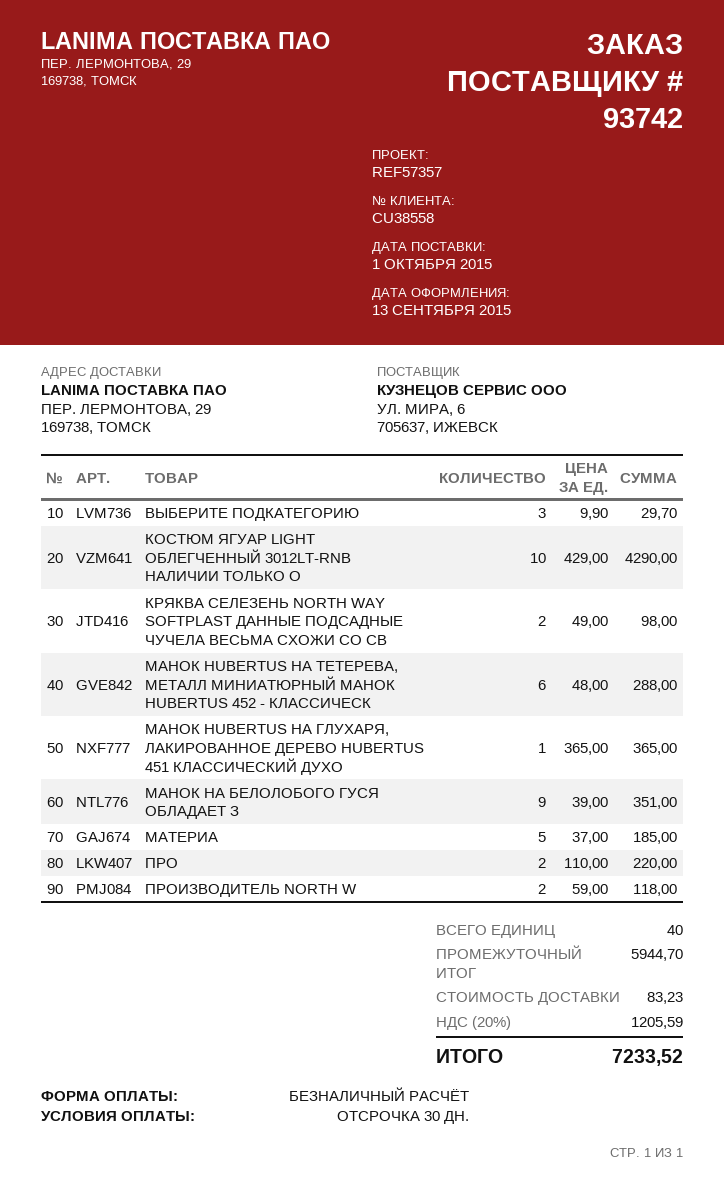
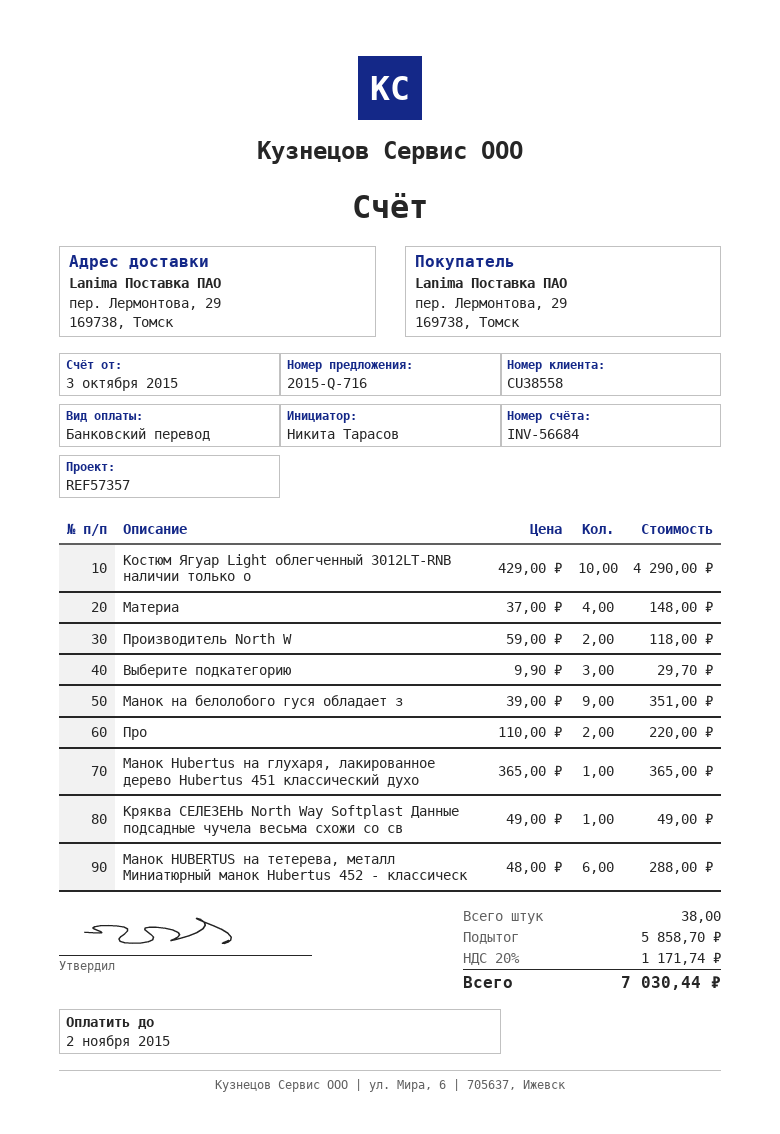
КРЯКВА СЕЛЕЗЕНЬ NORTH WAY SOFTPLAST ДАННЫЕ ПОДСАДНЫЕ ЧУЧЕЛА ВЕСЬМА СХОЖИ СО СВ: 2 x 49.00 = 98.00 -> 1 x 49.00 = 49.00
МАТЕРИА: 5 x 37.00 = 185.00 -> 4 x 37.00 = 148.00
total quantity: 40 -> 38
subtotal: 5944.70 -> 5858.70
shipping: 83.23 -> none
tax: 20% = 1205.59 -> 20% = 1171.74
total: 7233.52 -> 7030.44

